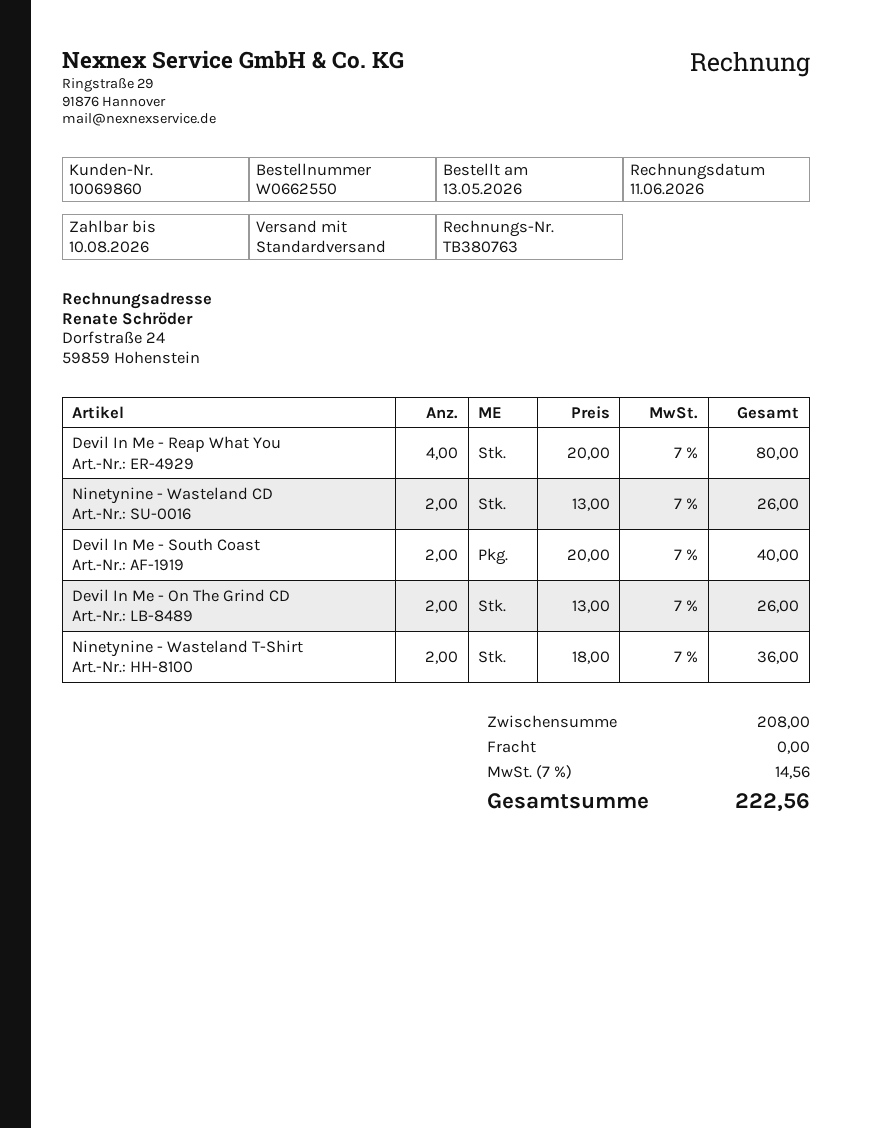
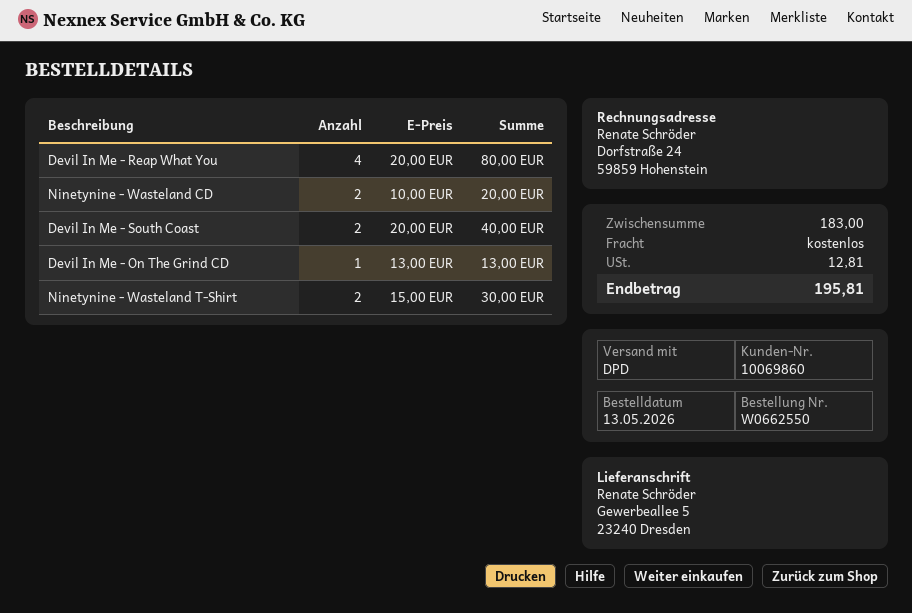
shipping method: standard -> DPD
Ninetynine - Wasteland CD: 2 x 13.00 = 26.00 -> 2 x 10.00 = 20.00
Devil In Me - On The Grind CD: 2 x 13.00 = 26.00 -> 1 x 13.00 = 13.00
Ninetynine - Wasteland T-Shirt: 2 x 18.00 = 36.00 -> 2 x 15.00 = 30.00
subtotal: 208.00 -> 183.00
tax: 14.56 -> 12.81
total: 222.56 -> 195.81

